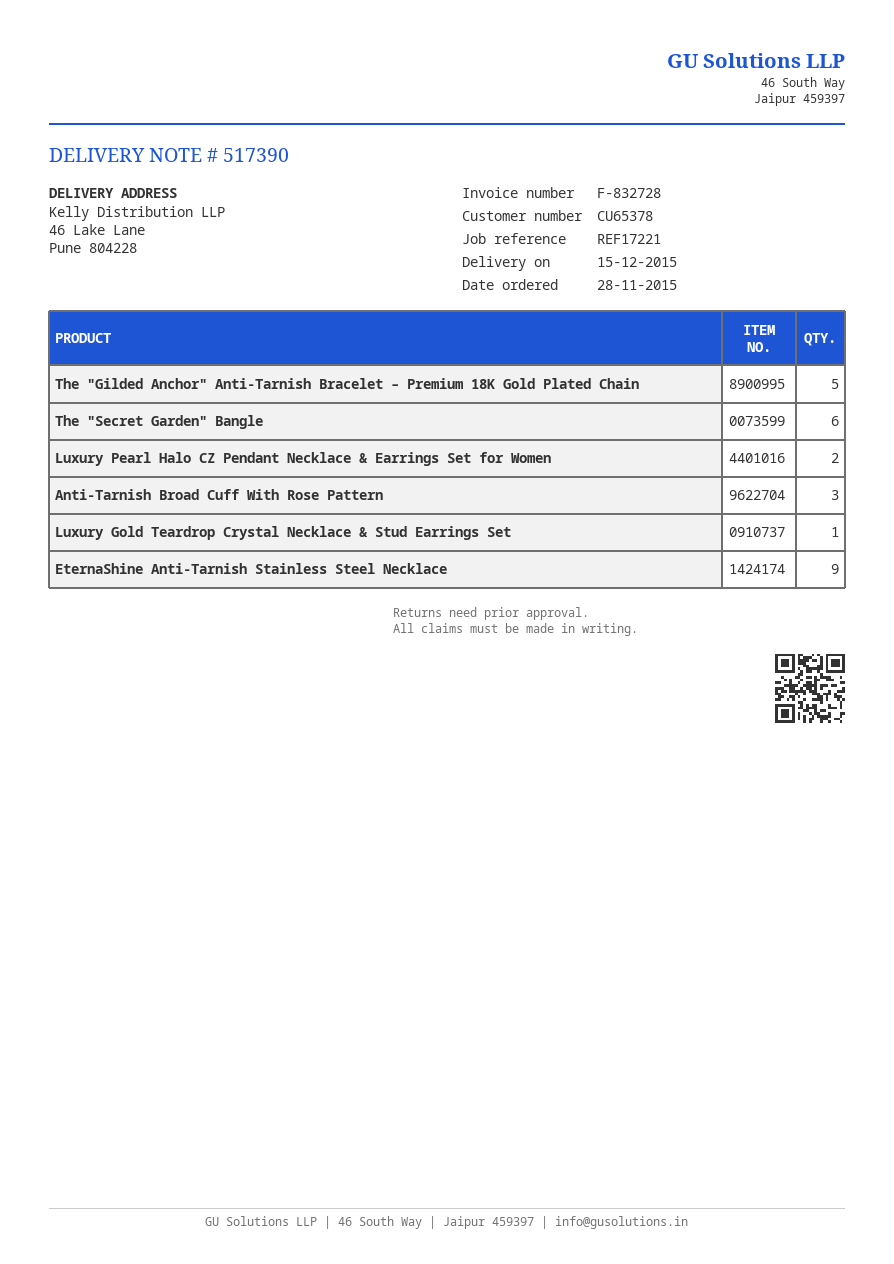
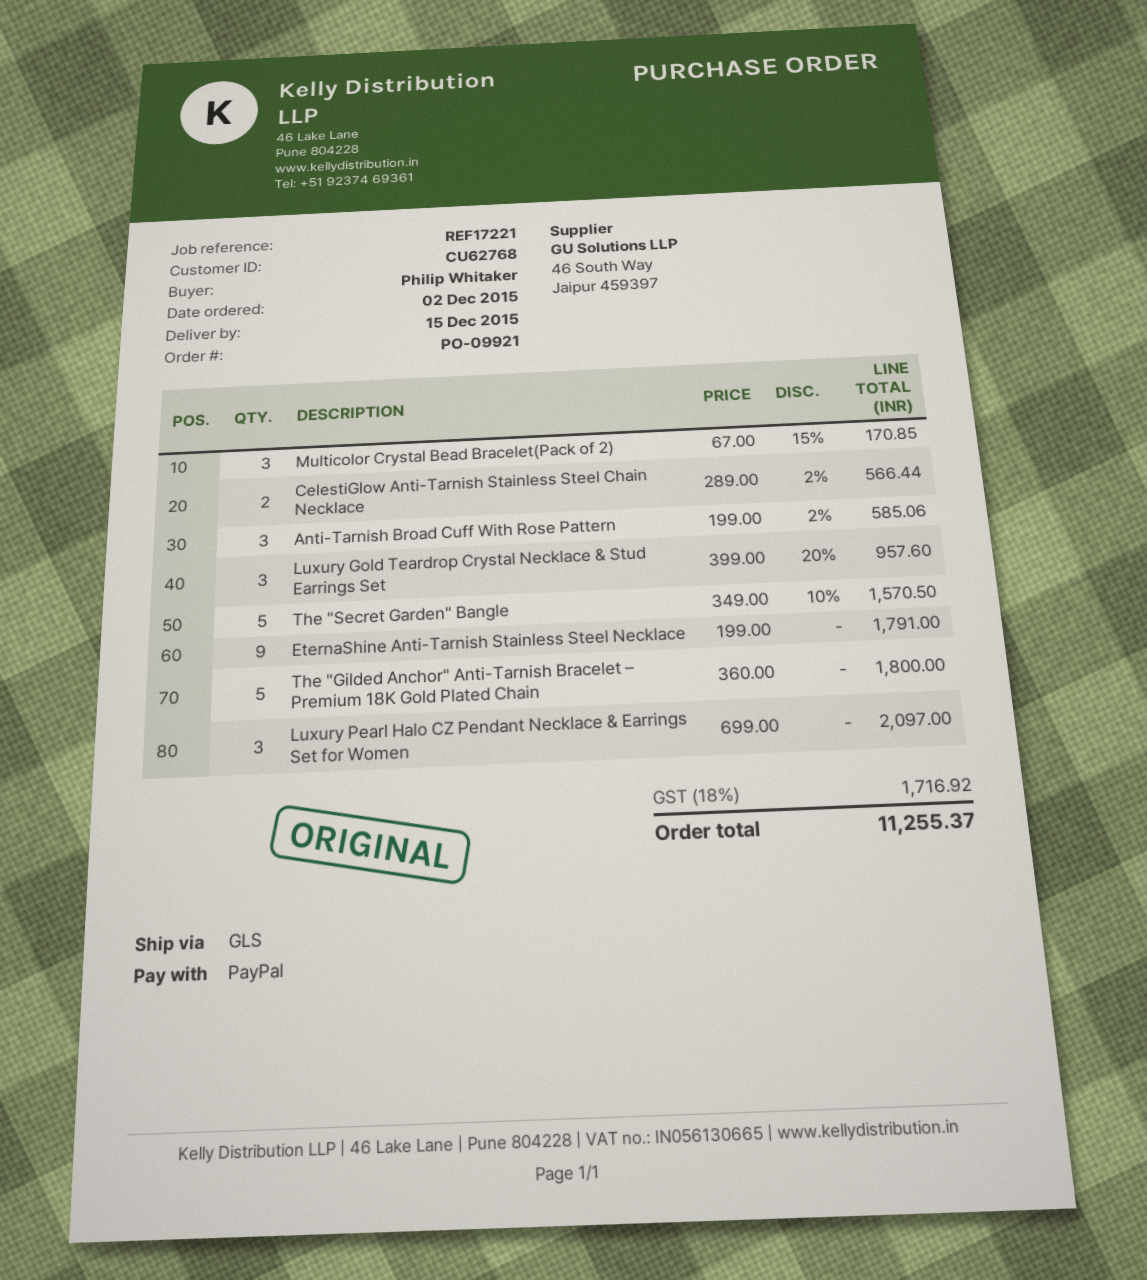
order date: 2015-11-28 -> 2015-12-02
customer number: CU65378 -> CU62768
The "Secret Garden" Bangle: 6 -> 5
Luxury Pearl Halo CZ Pendant Necklace & Earrings Set for Women: 2 -> 3
Luxury Gold Teardrop Crystal Necklace & Stud Earrings Set: 1 -> 3
Multicolor Crystal Bead Bracelet(Pack of 2): none -> 3
CelestiGlow Anti-Tarnish Stainless Steel Chain Necklace: none -> 2

